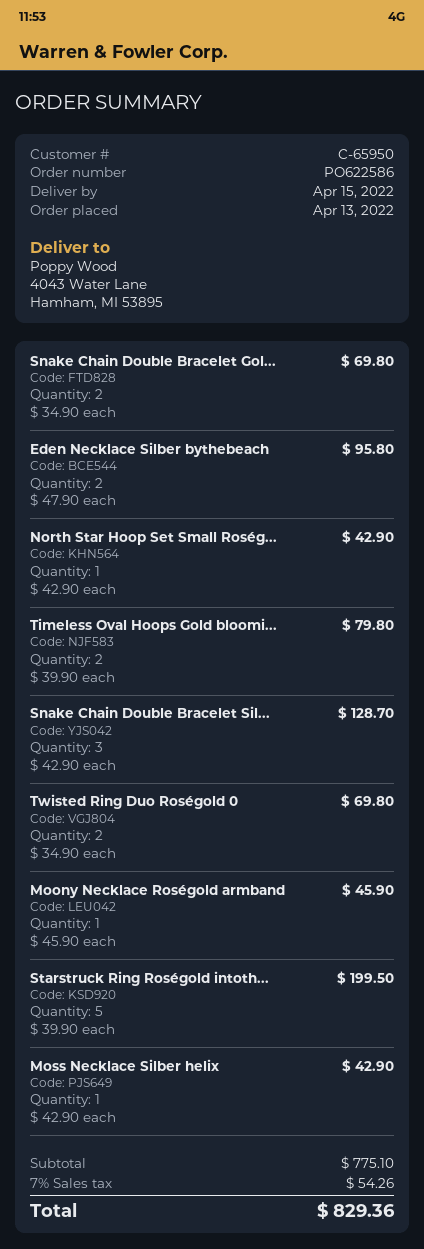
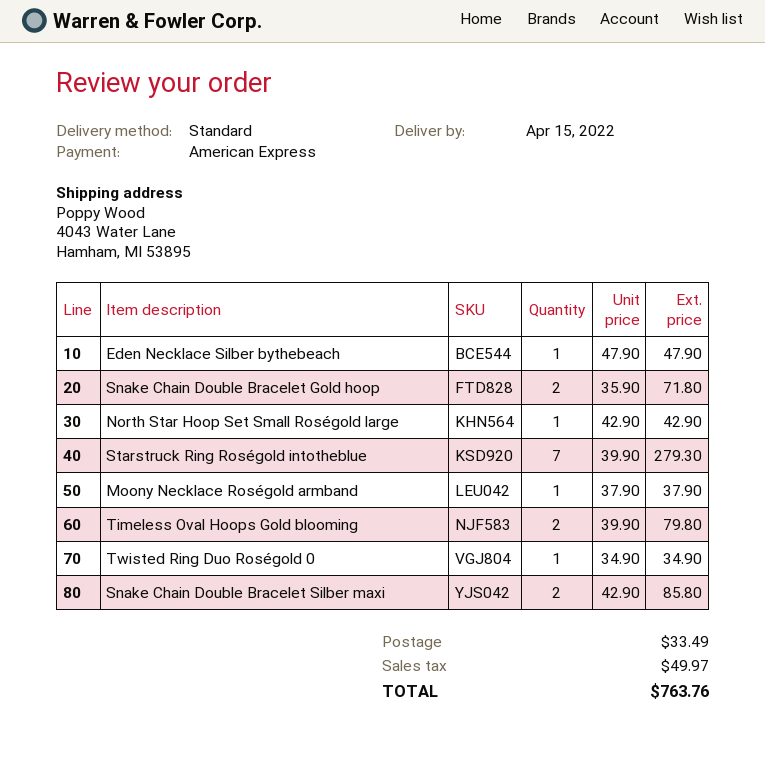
Snake Chain Double Bracelet Gol...: 2 x 34.90 = 69.80 -> 2 x 35.90 = 71.80
Eden Necklace Silber bythebeach: 2 x 47.90 = 95.80 -> 1 x 47.90 = 47.90
Snake Chain Double Bracelet Sil...: 3 x 42.90 = 128.70 -> 2 x 42.90 = 85.80
Twisted Ring Duo Roségold 0: 2 x 34.90 = 69.80 -> 1 x 34.90 = 34.90
Moony Necklace Roségold armband: 1 x 45.90 = 45.90 -> 1 x 37.90 = 37.90
Starstruck Ring Roségold intoth...: 5 x 39.90 = 199.50 -> 7 x 39.90 = 279.30
Moss Necklace Silber helix: 1 x 42.90 = 42.90 -> none
shipping: none -> 33.49
tax: 54.26 -> 49.97
total: 829.36 -> 763.76

